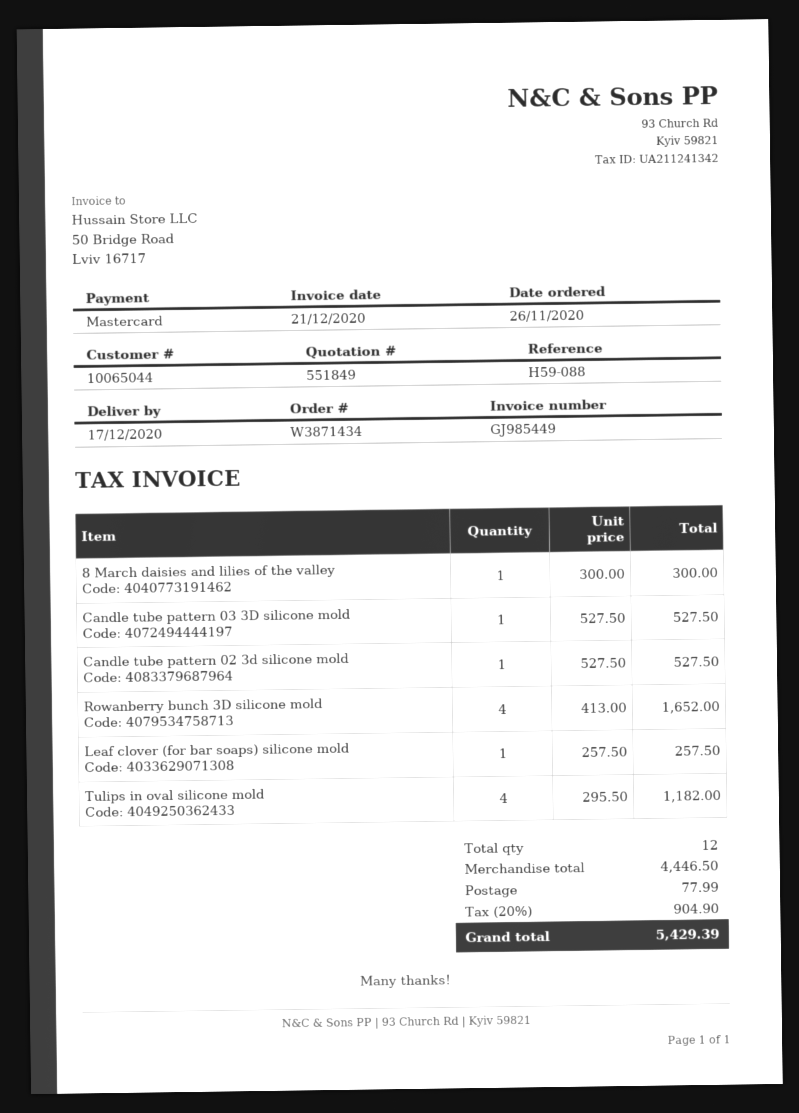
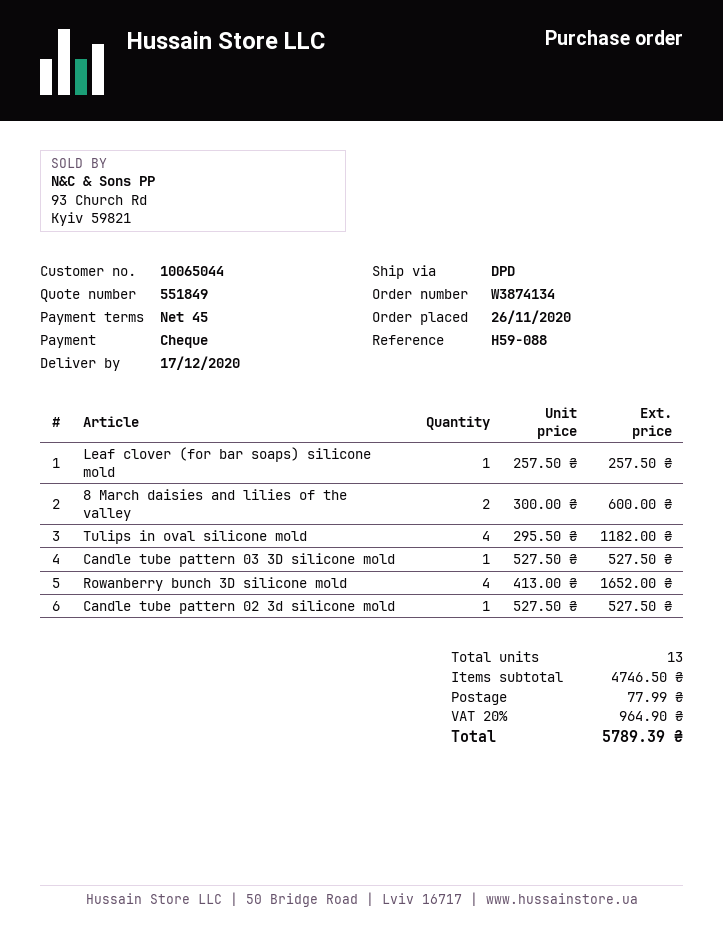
order number: W3871434 -> W3874134
payment method: Mastercard -> cheque
8 March daisies and lilies of the valley: 1 x 300.00 = 300.00 -> 2 x 300.00 = 600.00
total quantity: 12 -> 13
subtotal: 4446.50 -> 4746.50
tax: 20% = 904.90 -> 20% = 964.90
total: 5429.39 -> 5789.39

